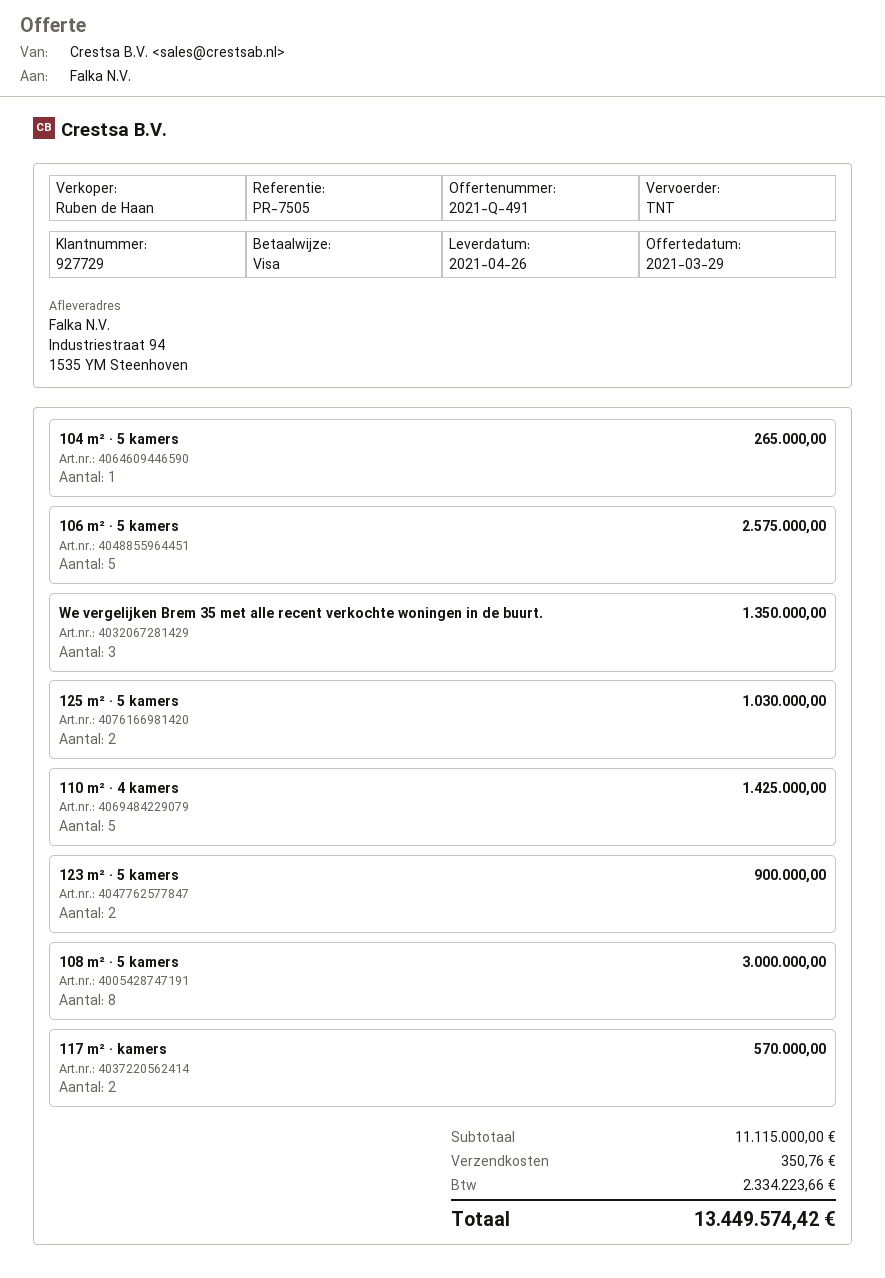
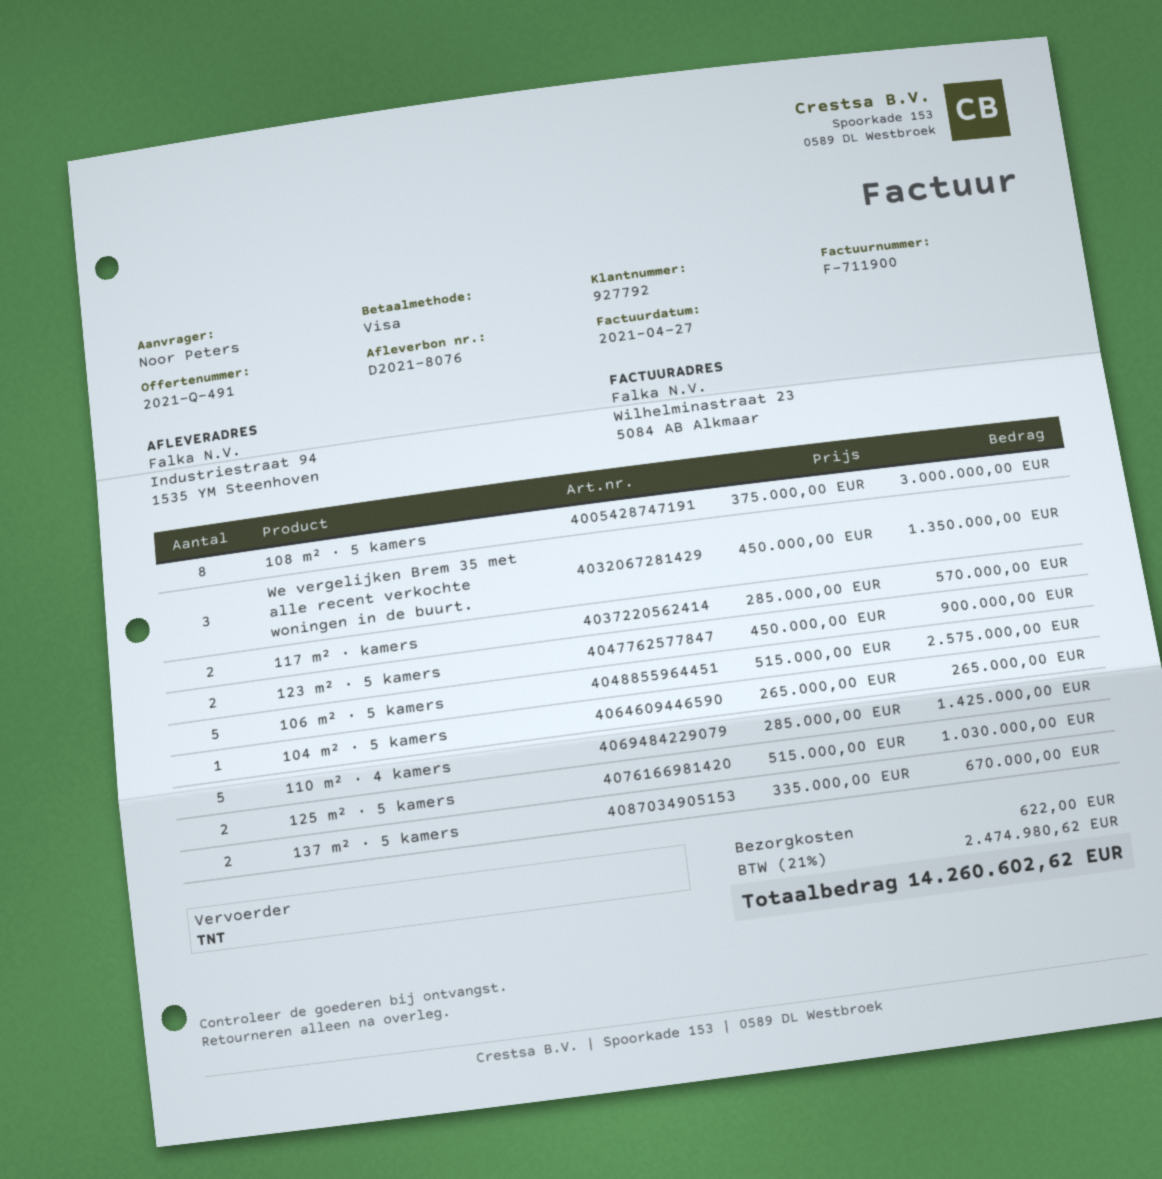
customer number: 927729 -> 927792
137 m² · 5 kamers: none -> 2 for 670000.00
shipping: 350.76 -> 622.00
tax: 2334223.66 -> 2474980.62
total: 13449574.42 -> 14260602.62

